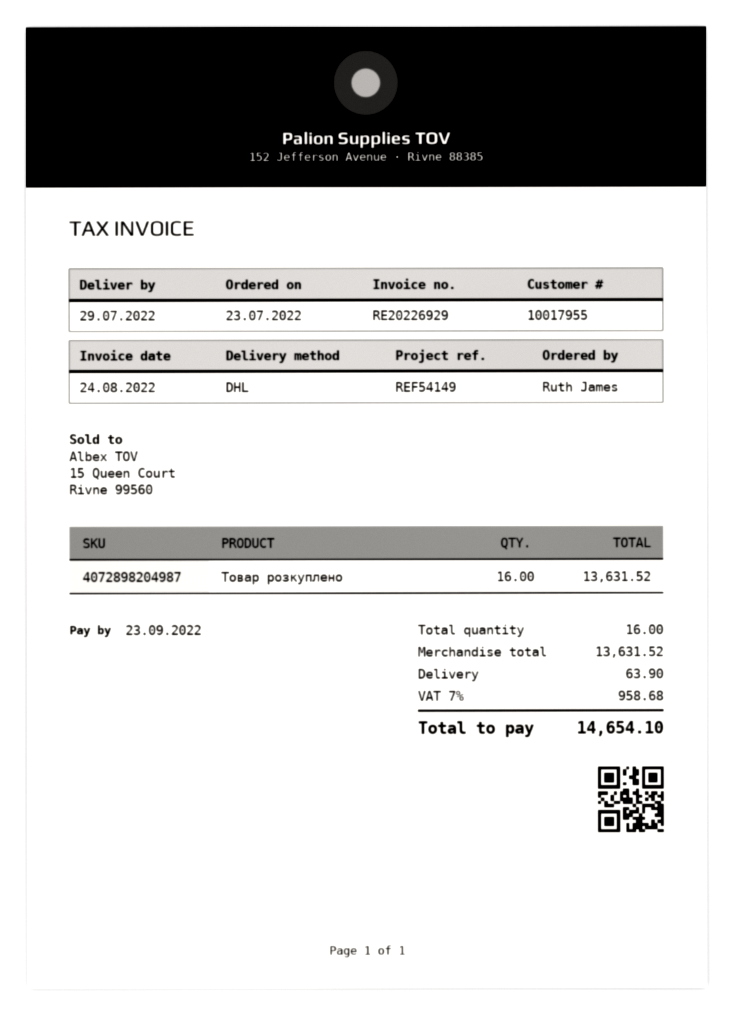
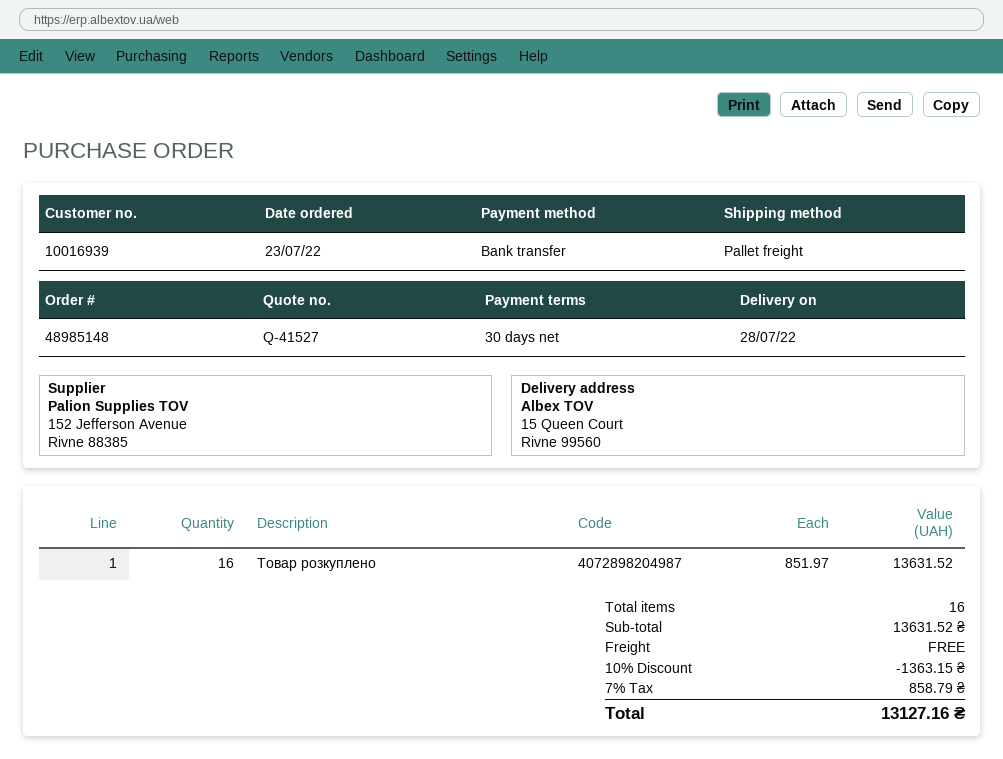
delivery date: 2022-07-29 -> 2022-07-28
customer number: 10017955 -> 10016939
shipping method: DHL -> pallet freight
discount: none -> 10% = 1363.15
shipping: 63.90 -> 0.00
tax: 7% = 958.68 -> 7% = 858.79
total: 14654.10 -> 13127.16

